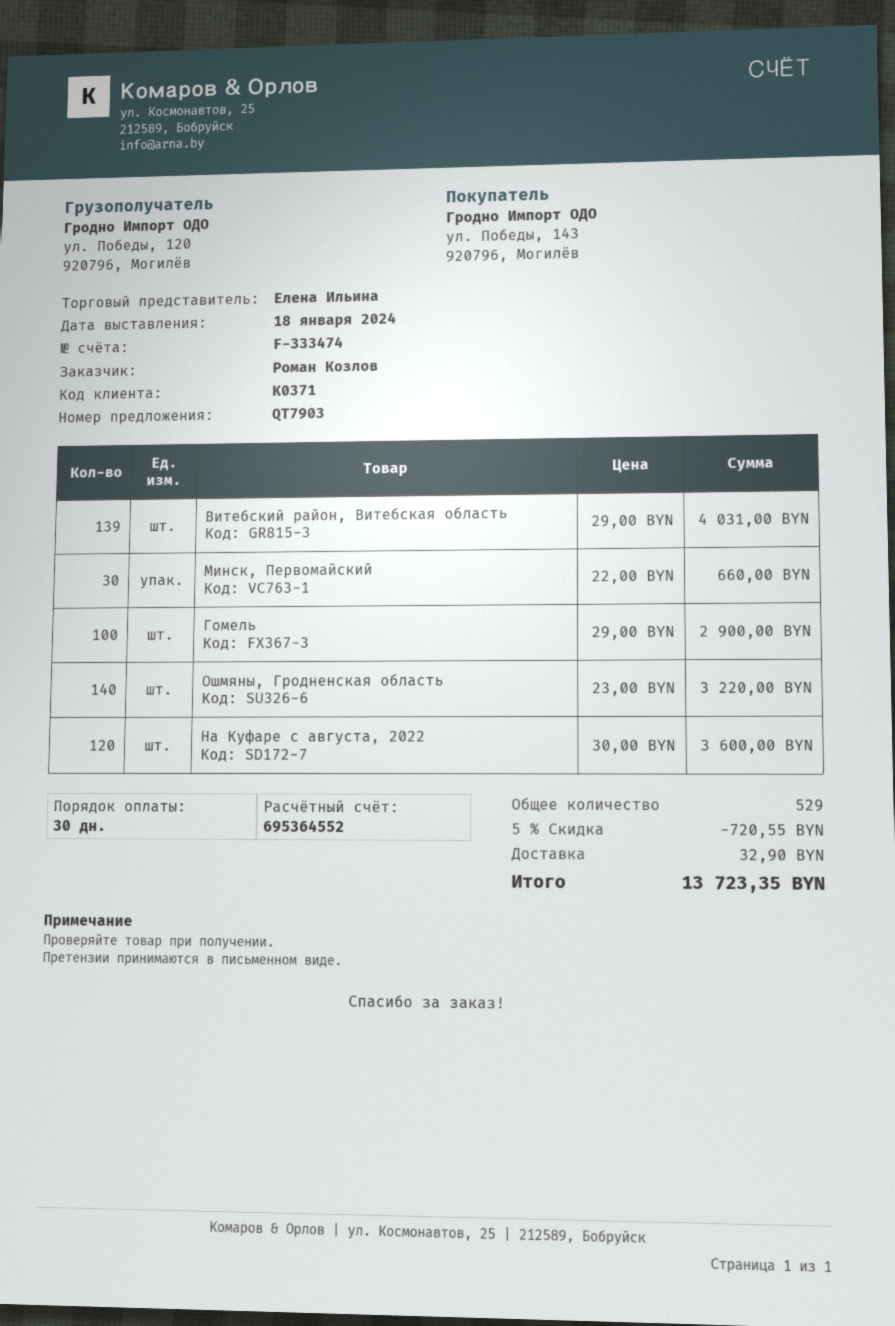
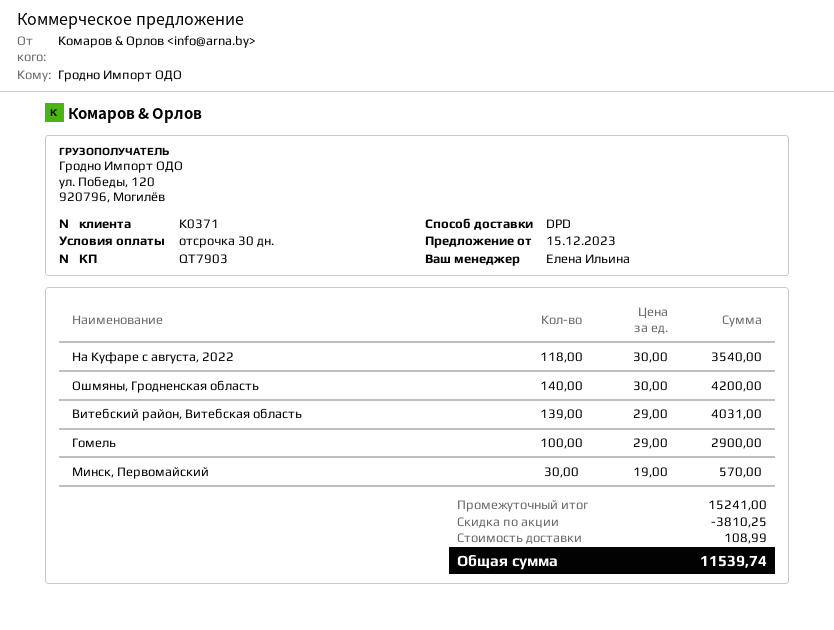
Минск, Первомайский: 30 x 22.00 = 660.00 -> 30 x 19.00 = 570.00
Ошмяны, Гродненская область: 140 x 23.00 = 3220.00 -> 140 x 30.00 = 4200.00
На Куфаре с августа, 2022: 120 x 30.00 = 3600.00 -> 118 x 30.00 = 3540.00
discount: 720.55 -> 3810.25
shipping: 32.90 -> 108.99
total: 13723.35 -> 11539.74

